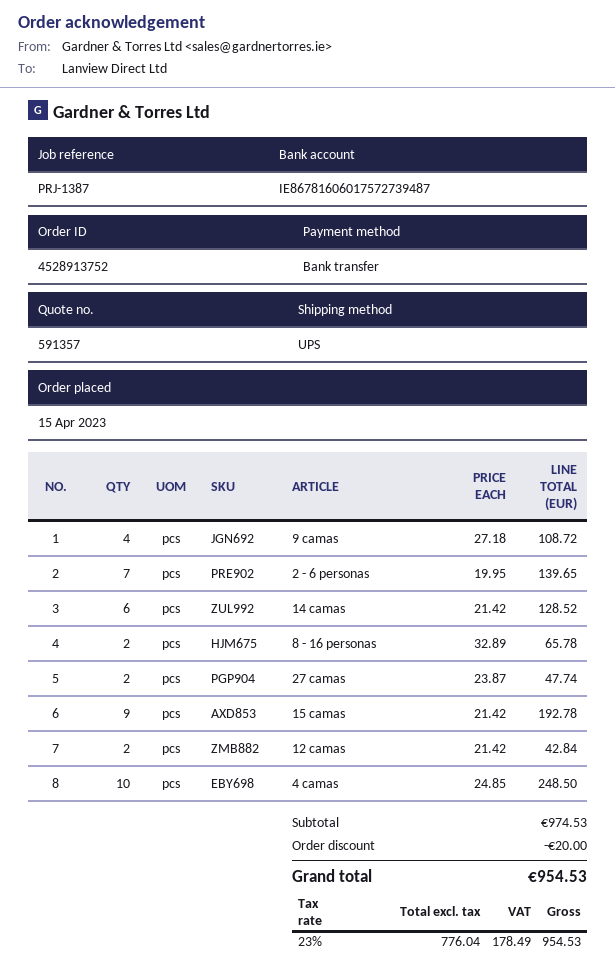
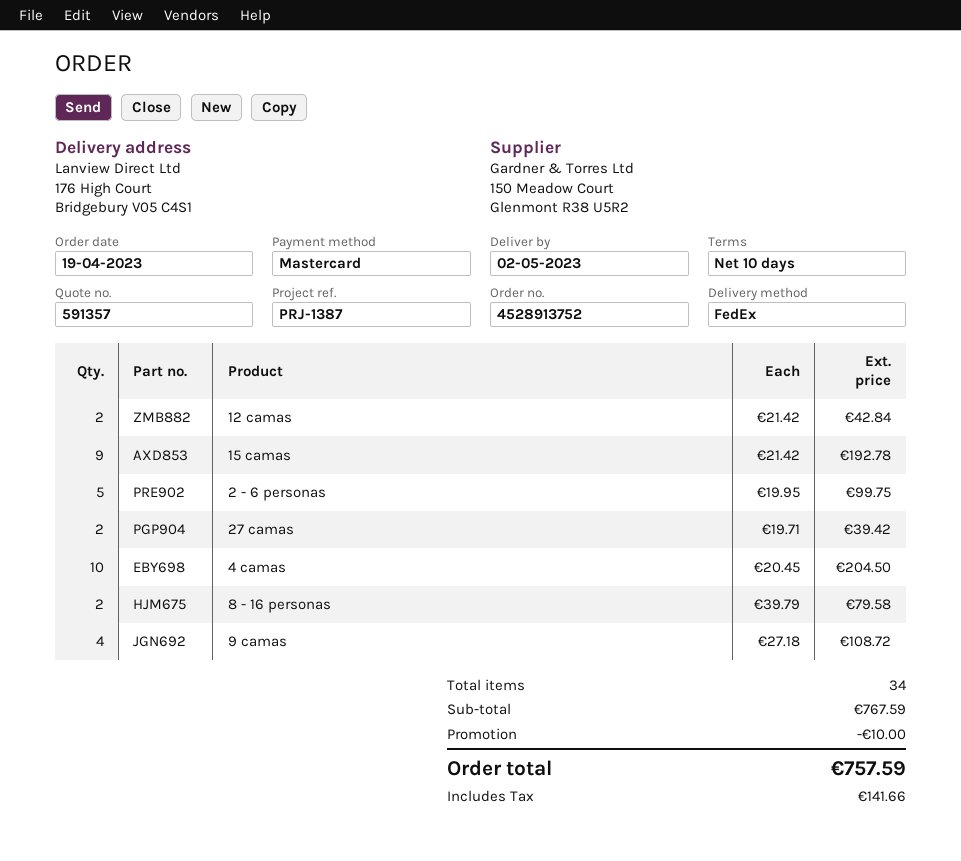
order date: 2023-04-15 -> 2023-04-19
payment method: bank transfer -> Mastercard
shipping method: UPS -> FedEx
2 - 6 personas: 7 x 19.95 = 139.65 -> 5 x 19.95 = 99.75
14 camas: 6 x 21.42 = 128.52 -> none
8 - 16 personas: 2 x 32.89 = 65.78 -> 2 x 39.79 = 79.58
27 camas: 2 x 23.87 = 47.74 -> 2 x 19.71 = 39.42
4 camas: 10 x 24.85 = 248.50 -> 10 x 20.45 = 204.50
subtotal: 974.53 -> 767.59
discount: 20.00 -> 10.00
tax: 178.49 -> 141.66
total: 954.53 -> 757.59

